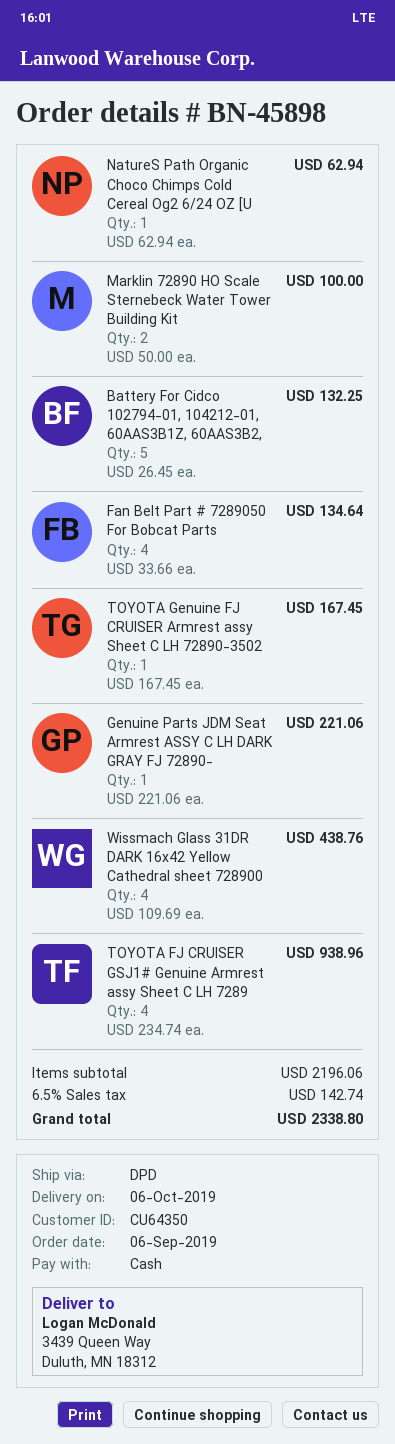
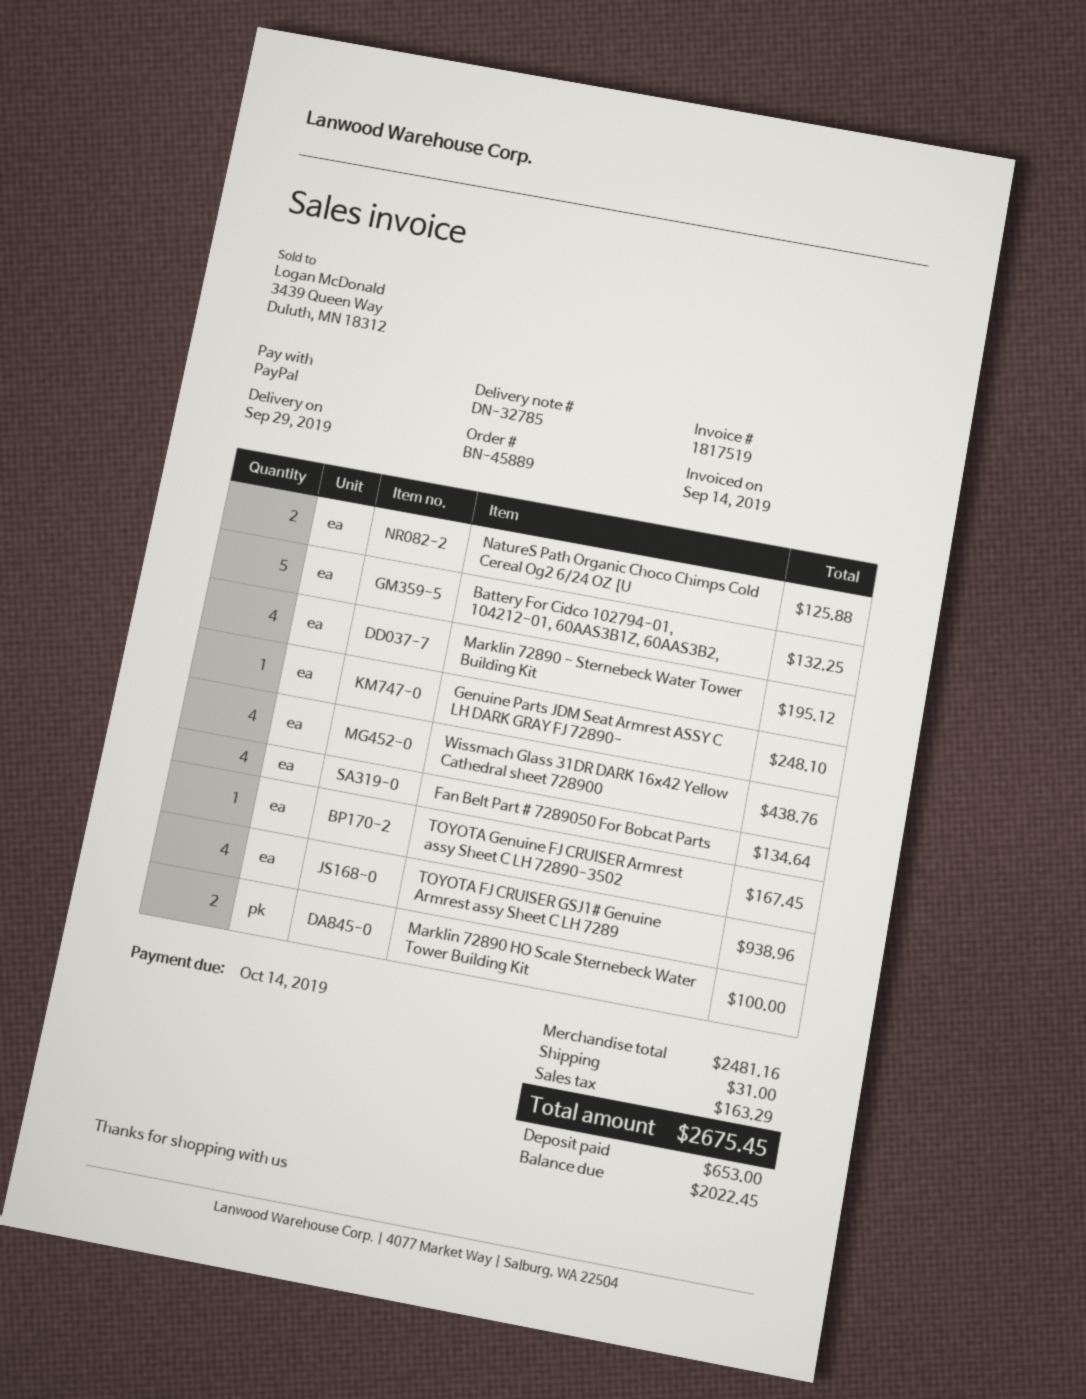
order number: BN-45898 -> BN-45889
delivery date: 2019-10-06 -> 2019-09-29
payment method: cash -> PayPal
NatureS Path Organic Choco Chimps Cold Cereal Og2 6/24 OZ [U: 1 for 62.94 -> 2 for 125.88
Genuine Parts JDM Seat Armrest ASSY C LH DARK GRAY FJ 72890-: 1 for 221.06 -> 1 for 248.10
Marklin 72890 - Sternebeck Water Tower Building Kit: none -> 4 for 195.12
subtotal: 2196.06 -> 2481.16
shipping: none -> 31.00
tax: 142.74 -> 163.29
total: 2338.80 -> 2675.45

